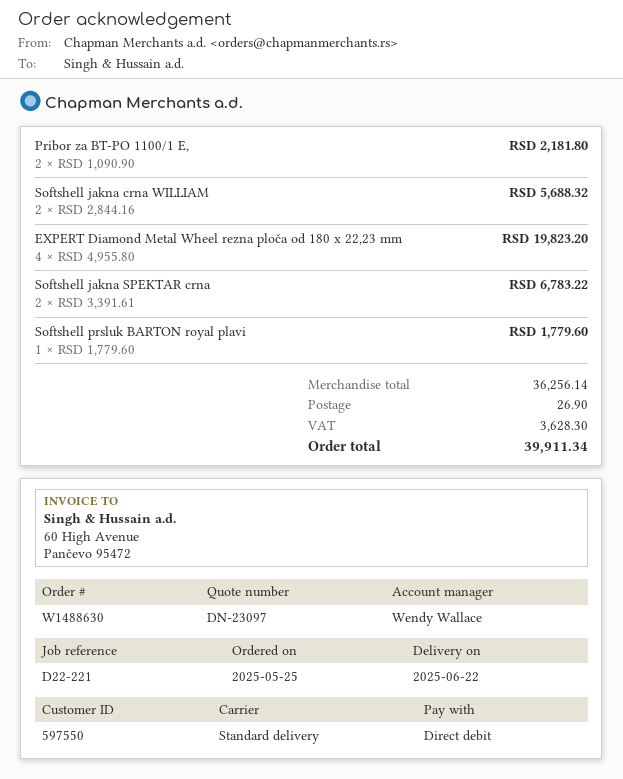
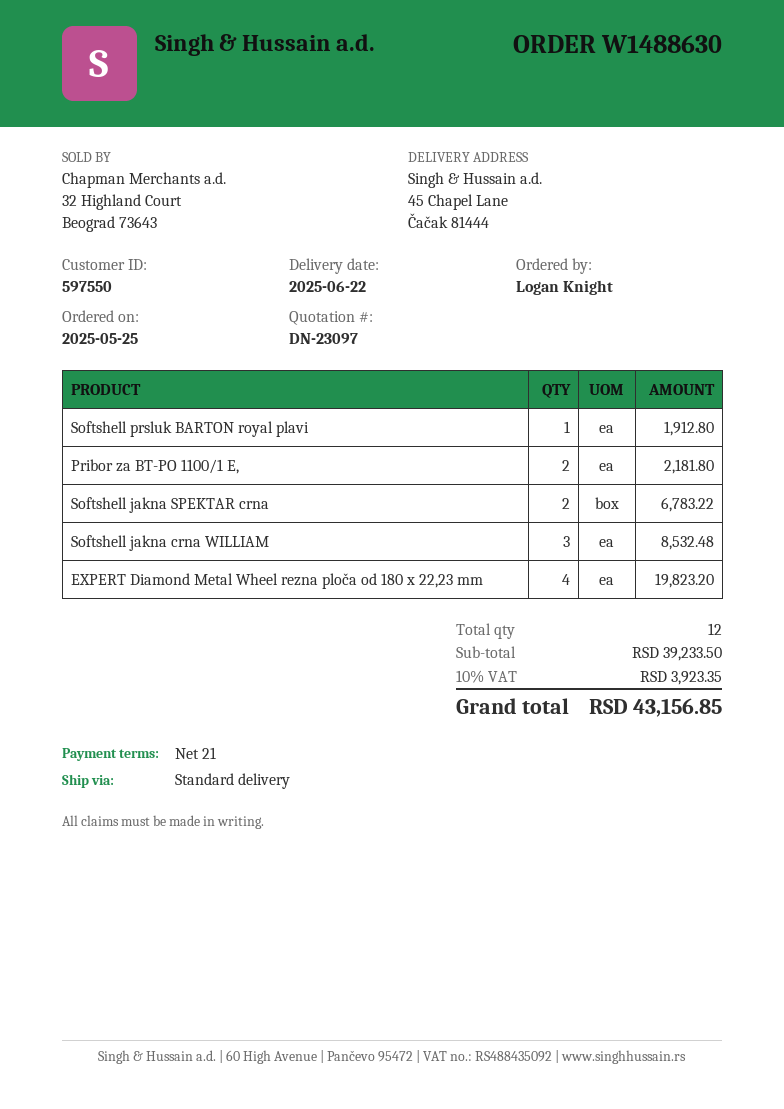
Softshell jakna crna WILLIAM: 2 for 5688.32 -> 3 for 8532.48
Softshell prsluk BARTON royal plavi: 1 for 1779.60 -> 1 for 1912.80
subtotal: 36256.14 -> 39233.50
shipping: 26.90 -> none
tax: 3628.30 -> 3923.35
total: 39911.34 -> 43156.85

